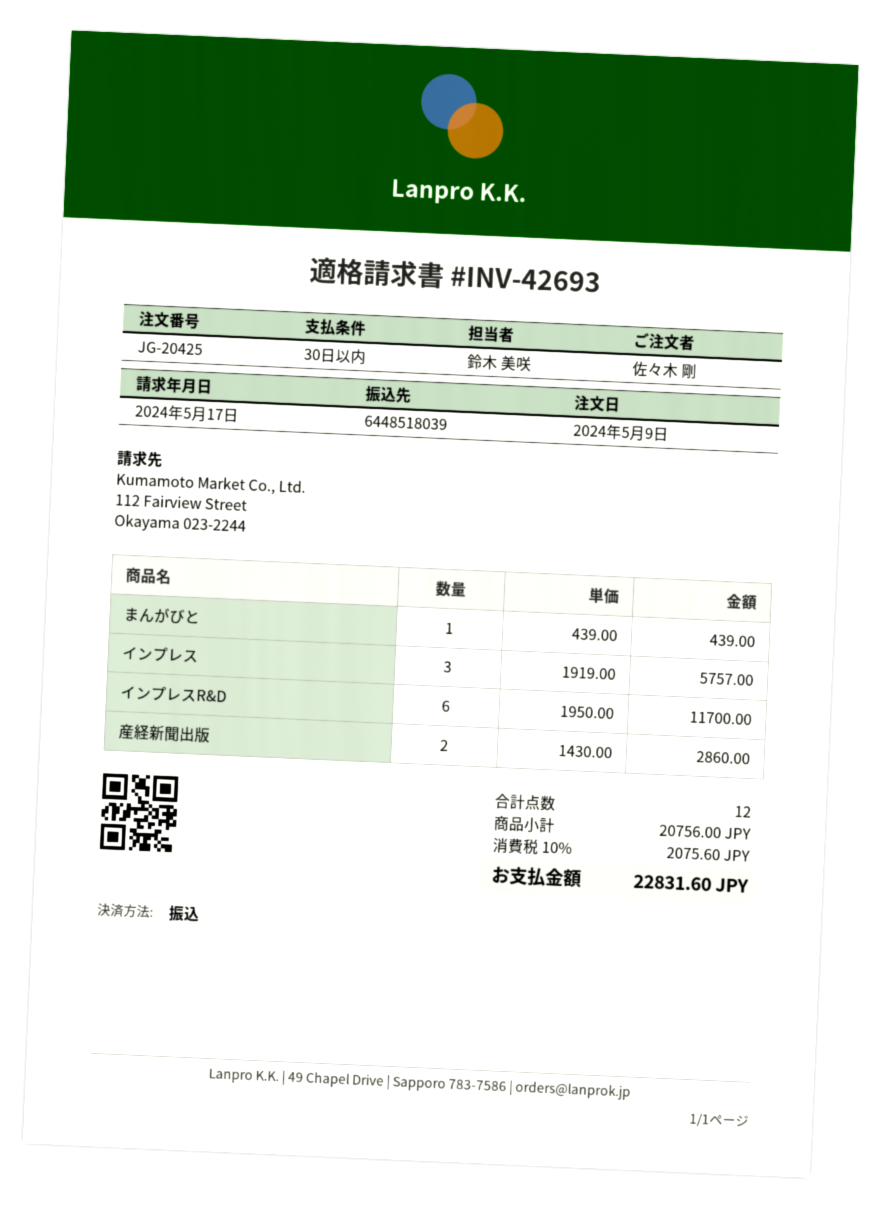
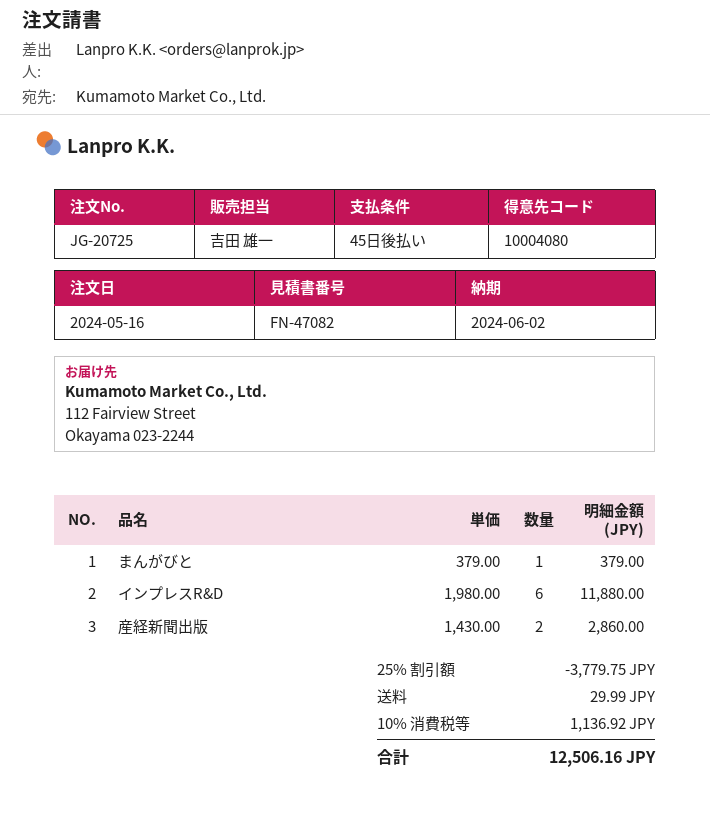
order number: JG-20425 -> JG-20725
order date: 2024-05-09 -> 2024-05-16
payment terms: 30 days -> 45 days
sales rep: 鈴木 美咲 -> 吉田 雄一
まんがびと: 1 x 439.00 = 439.00 -> 1 x 379.00 = 379.00
インプレス: 3 x 1919.00 = 5757.00 -> none
インプレスR&D: 6 x 1950.00 = 11700.00 -> 6 x 1980.00 = 11880.00
discount: none -> 25% = 3779.75
shipping: none -> 29.99
tax: 10% = 2075.60 -> 10% = 1136.92
total: 22831.60 -> 12506.16

